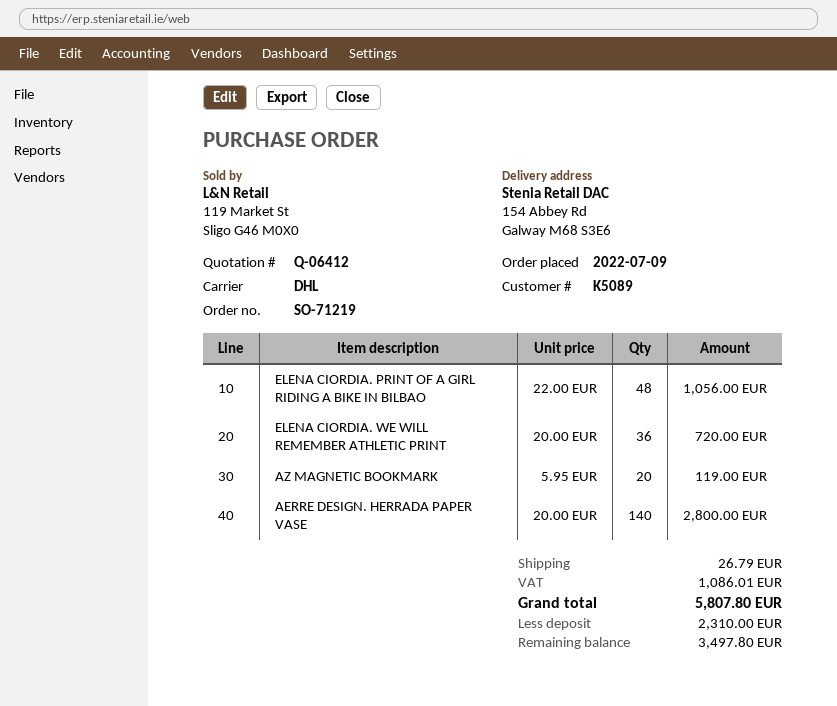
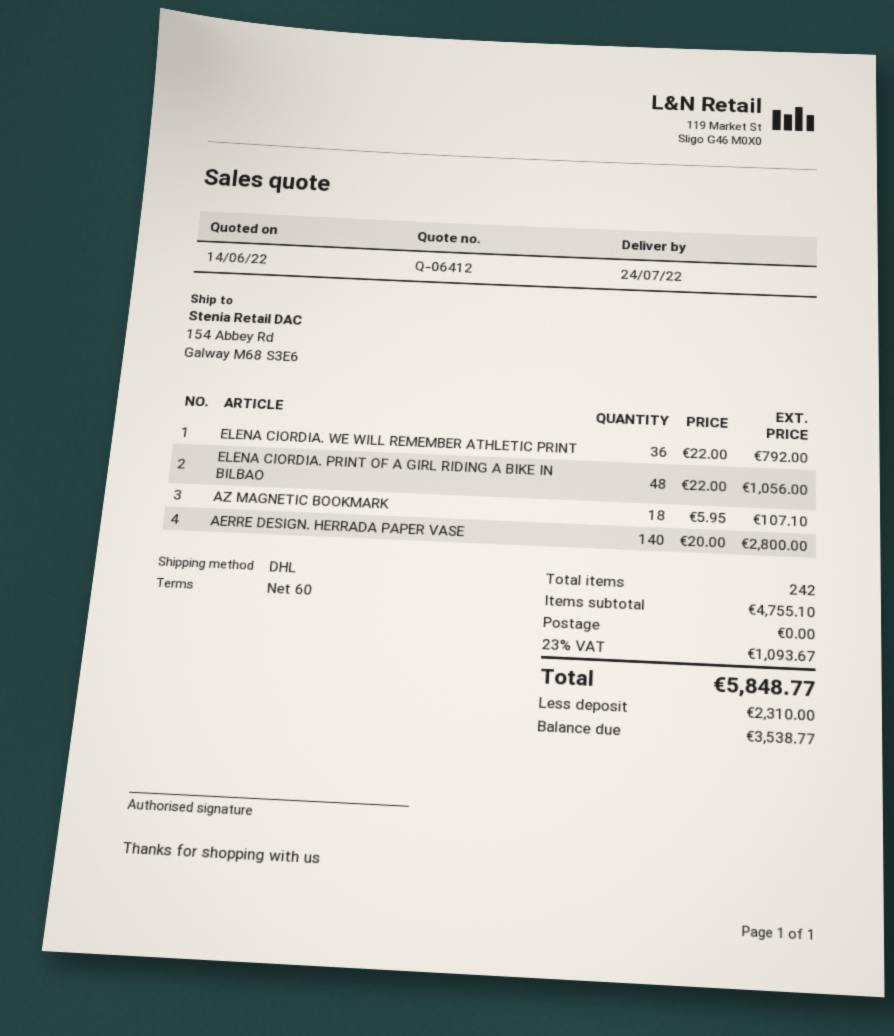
ELENA CIORDIA. WE WILL REMEMBER ATHLETIC PRINT: 36 x 20.00 = 720.00 -> 36 x 22.00 = 792.00
AZ MAGNETIC BOOKMARK: 20 x 5.95 = 119.00 -> 18 x 5.95 = 107.10
shipping: 26.79 -> 0.00
tax: 1086.01 -> 1093.67
total: 5807.80 -> 5848.77
balance: 3497.80 -> 3538.77

